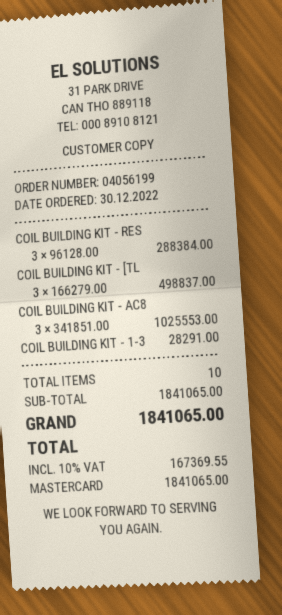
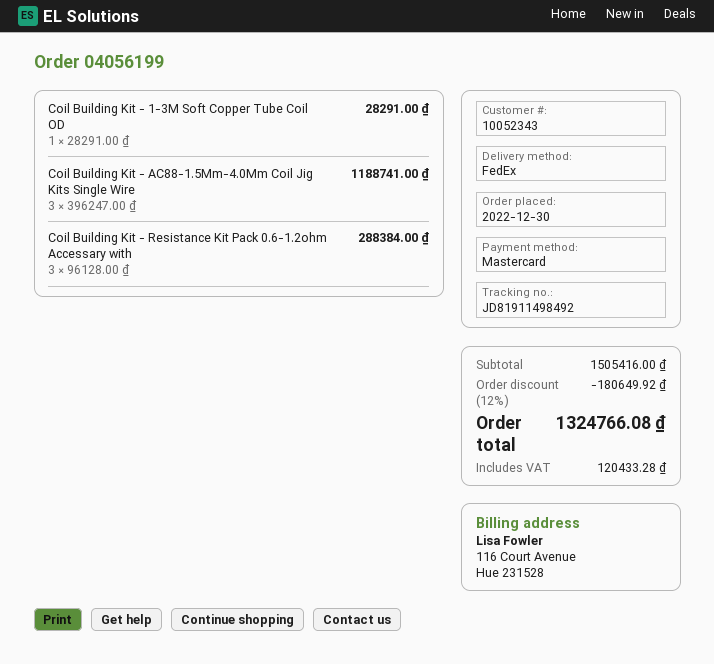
COIL BUILDING KIT - [TL: 3 x 166279.00 = 498837.00 -> none
COIL BUILDING KIT - AC8: 3 x 341851.00 = 1025553.00 -> 3 x 396247.00 = 1188741.00
subtotal: 1841065.00 -> 1505416.00
discount: none -> 12% = 180649.92
tax: 167369.55 -> 120433.28
total: 1841065.00 -> 1324766.08

